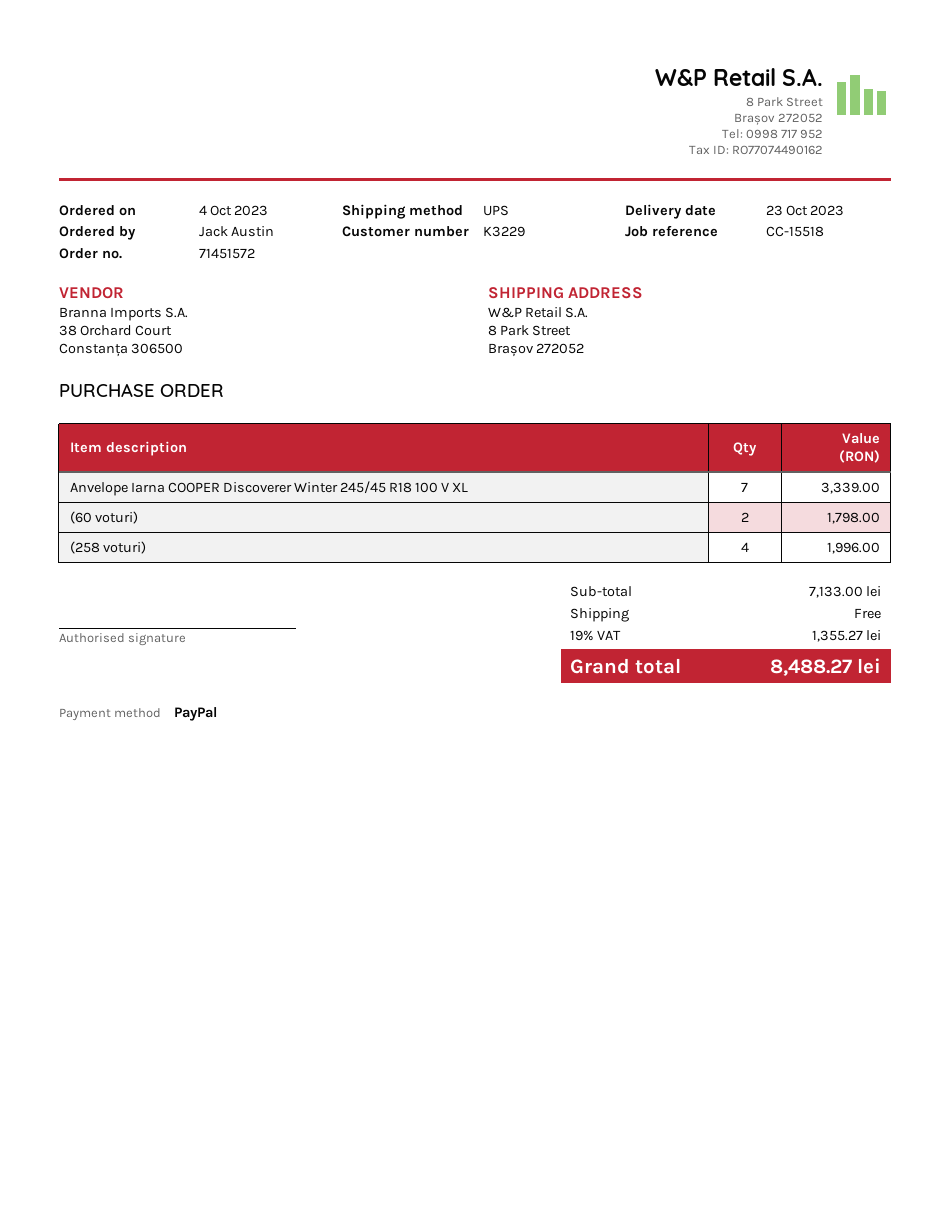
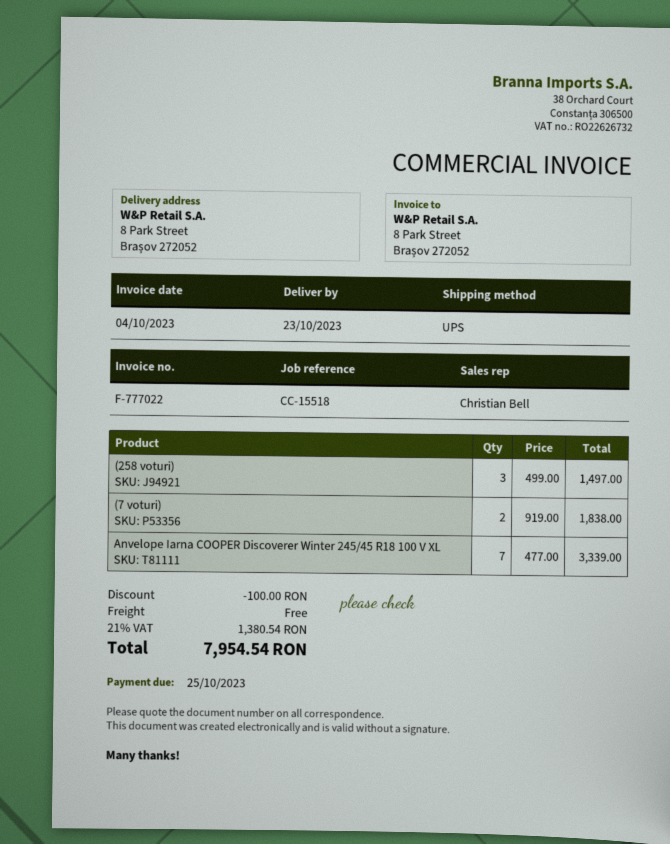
(60 voturi): 2 for 1798.00 -> none
(258 voturi): 4 for 1996.00 -> 3 for 1497.00
(7 voturi): none -> 2 for 1838.00
discount: none -> 100.00
tax: 19% = 1355.27 -> 21% = 1380.54
total: 8488.27 -> 7954.54

